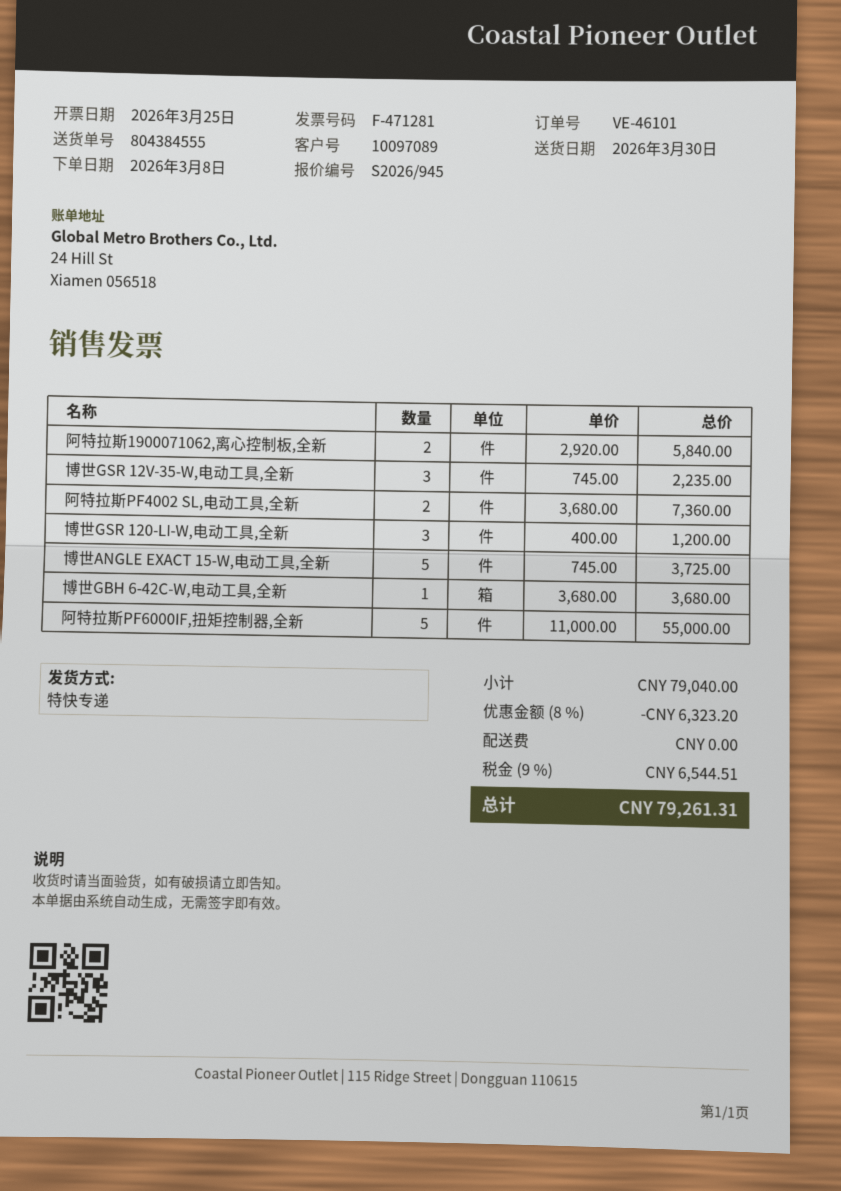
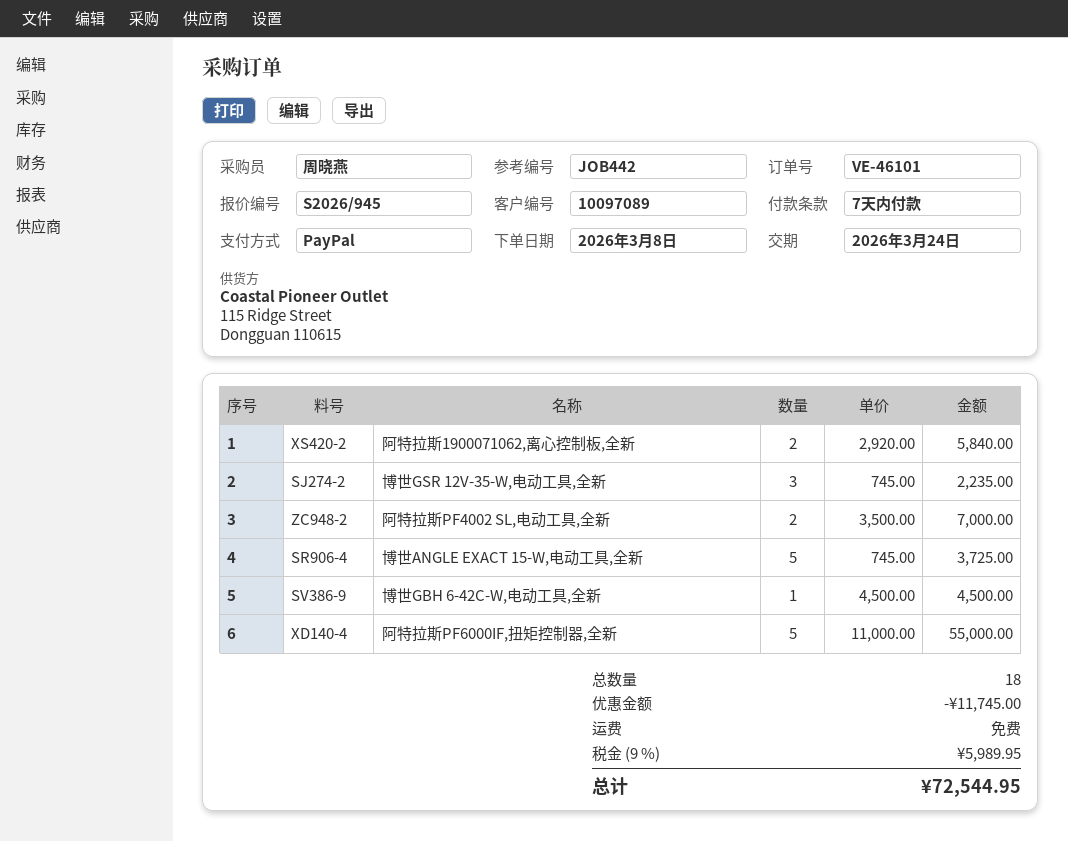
delivery date: 2026-03-30 -> 2026-03-24
阿特拉斯PF4002 SL,电动工具,全新: 2 x 3680.00 = 7360.00 -> 2 x 3500.00 = 7000.00
博世GSR 120-LI-W,电动工具,全新: 3 x 400.00 = 1200.00 -> none
博世GBH 6-42C-W,电动工具,全新: 1 x 3680.00 = 3680.00 -> 1 x 4500.00 = 4500.00
discount: 6323.20 -> 11745.00
tax: 9% = 6544.51 -> 9% = 5989.95
total: 79261.31 -> 72544.95

